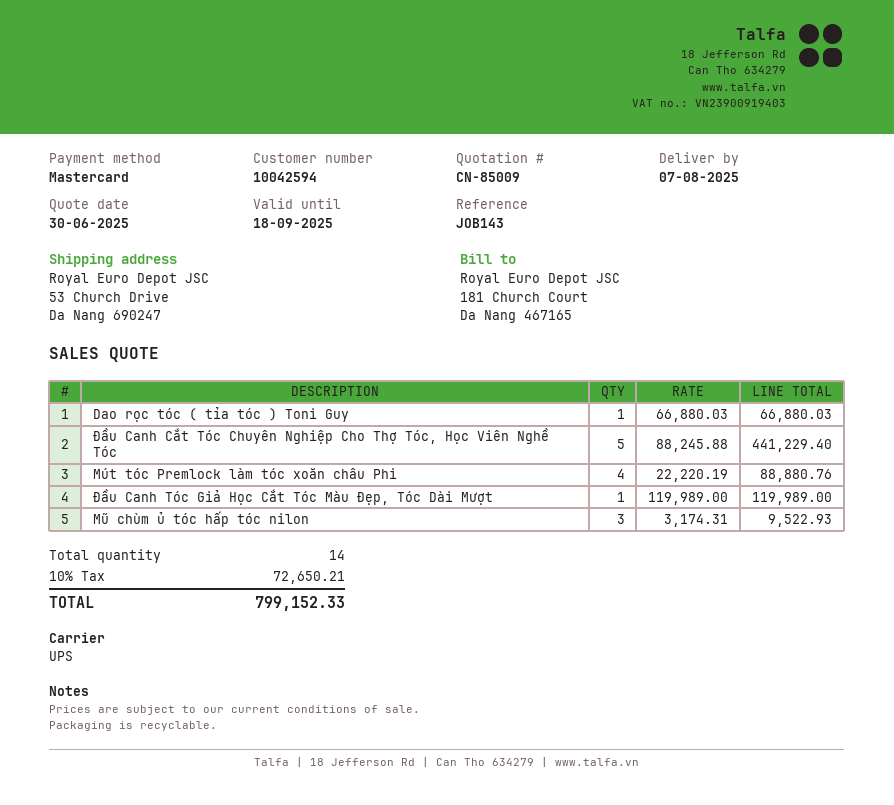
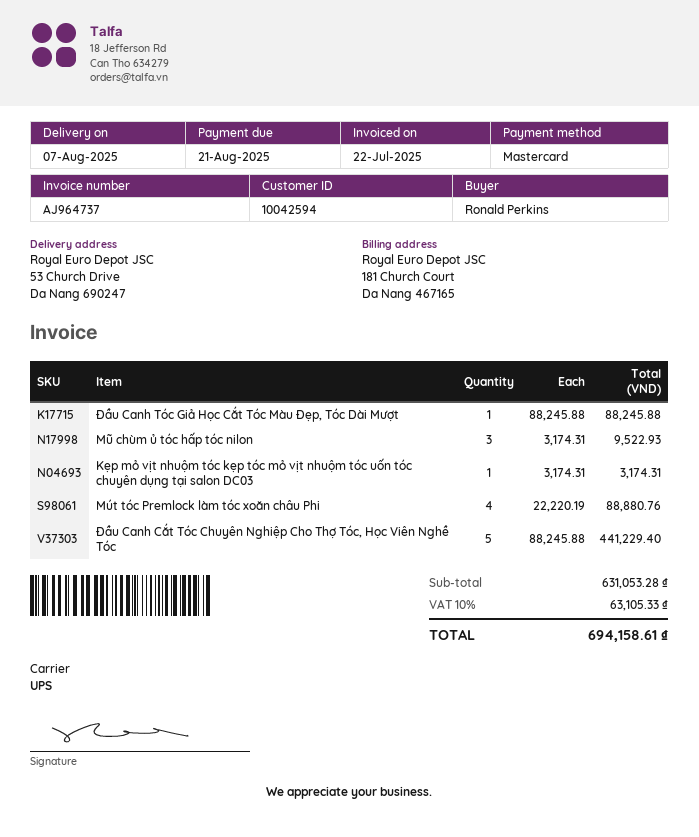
Dao rọc tóc ( tỉa tóc ) Toni Guy: 1 x 66880.03 = 66880.03 -> none
Đầu Canh Tóc Giả Học Cắt Tóc Màu Đẹp, Tóc Dài Mượt: 1 x 119989.00 = 119989.00 -> 1 x 88245.88 = 88245.88
Kẹp mỏ vịt nhuộm tóc kẹp tóc mỏ vịt nhuộm tóc uốn tóc chuyên dụng tại salon DC03: none -> 1 x 3174.31 = 3174.31
tax: 10% = 72650.21 -> 10% = 63105.33
total: 799152.33 -> 694158.61

